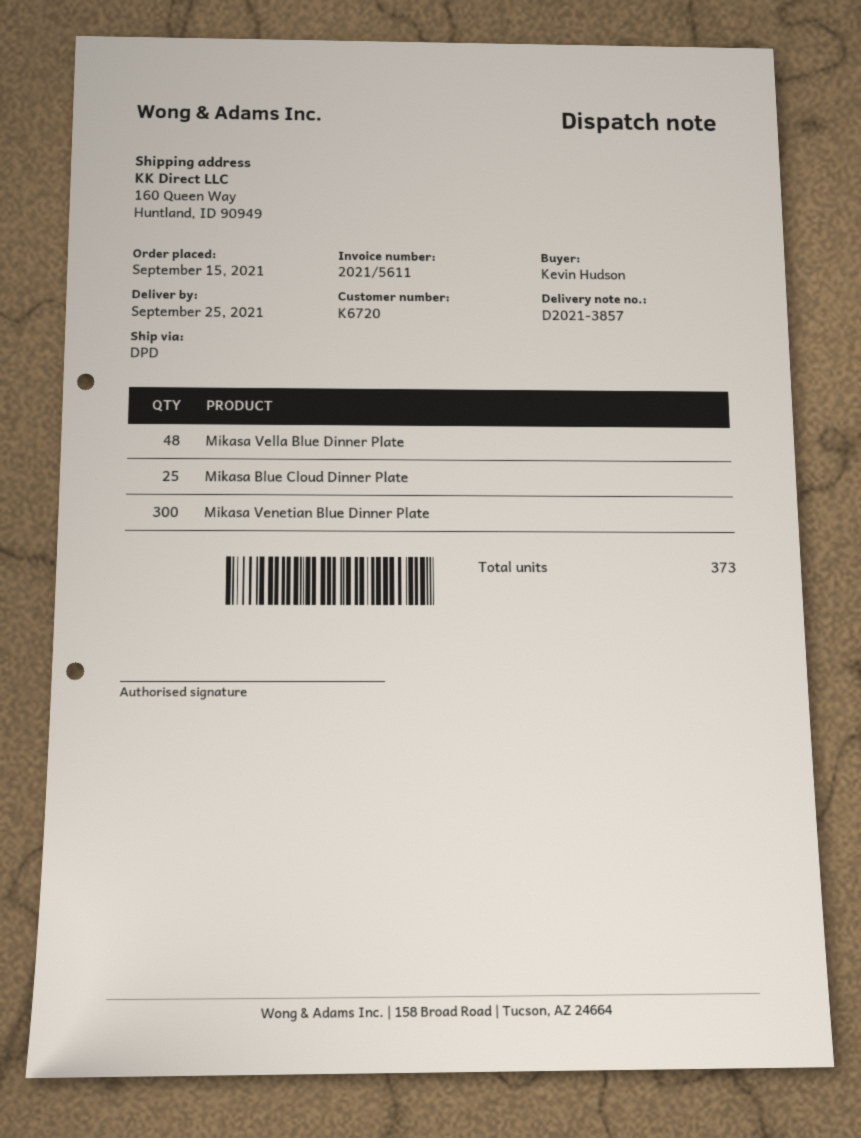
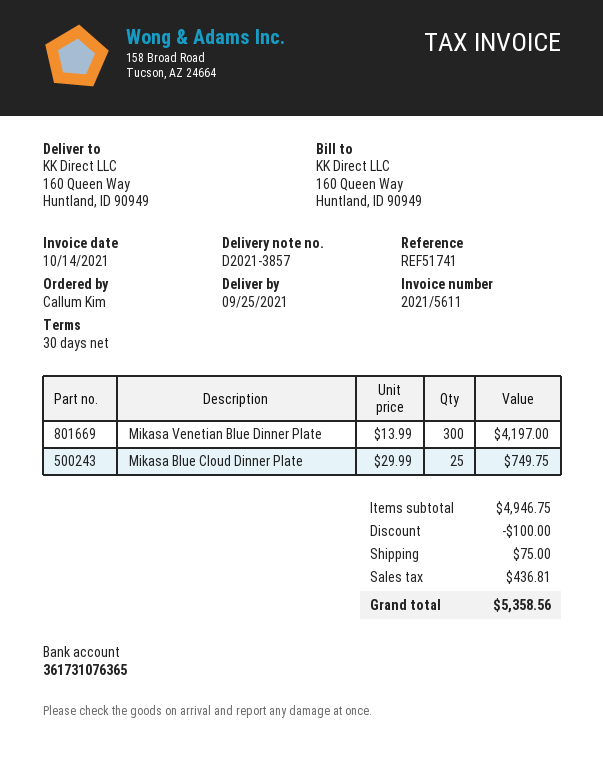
ordered by: Kevin Hudson -> Callum Kim
Mikasa Vella Blue Dinner Plate: 48 -> none

